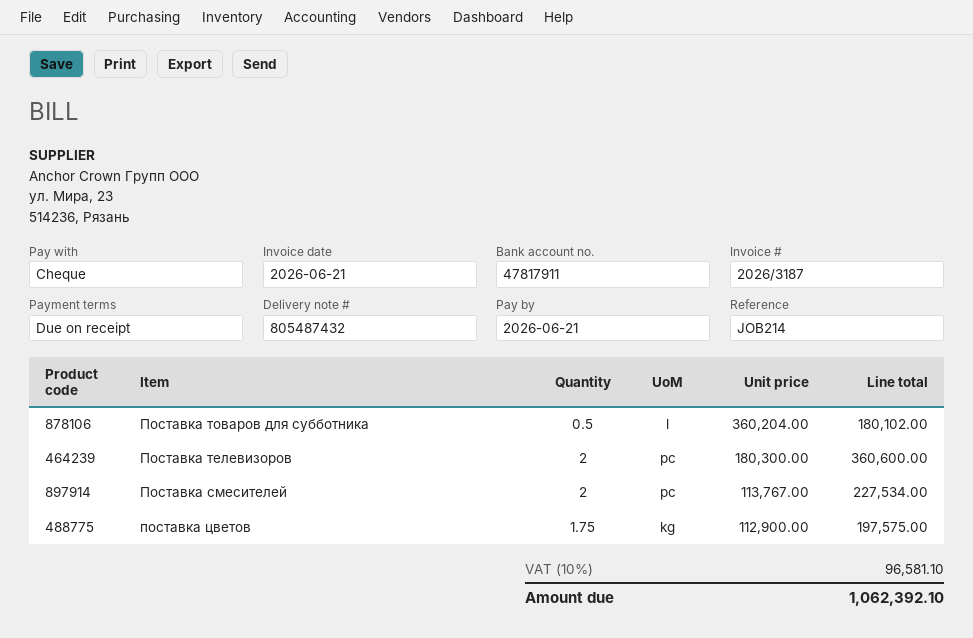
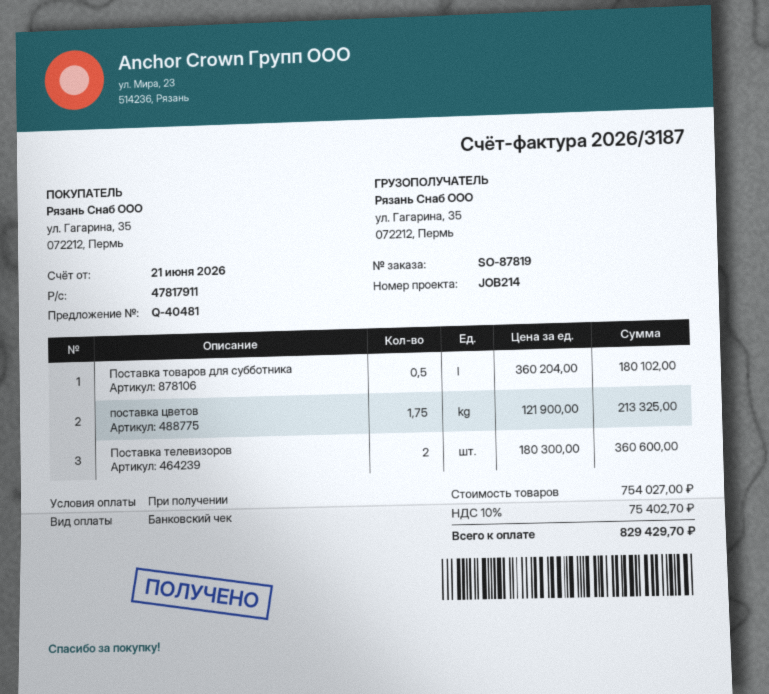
Поставка смесителей: 2 x 113767.00 = 227534.00 -> none
поставка цветов: 1.75 x 112900.00 = 197575.00 -> 1.75 x 121900.00 = 213325.00
tax: 10% = 96581.10 -> 10% = 75402.70
total: 1062392.10 -> 829429.70

